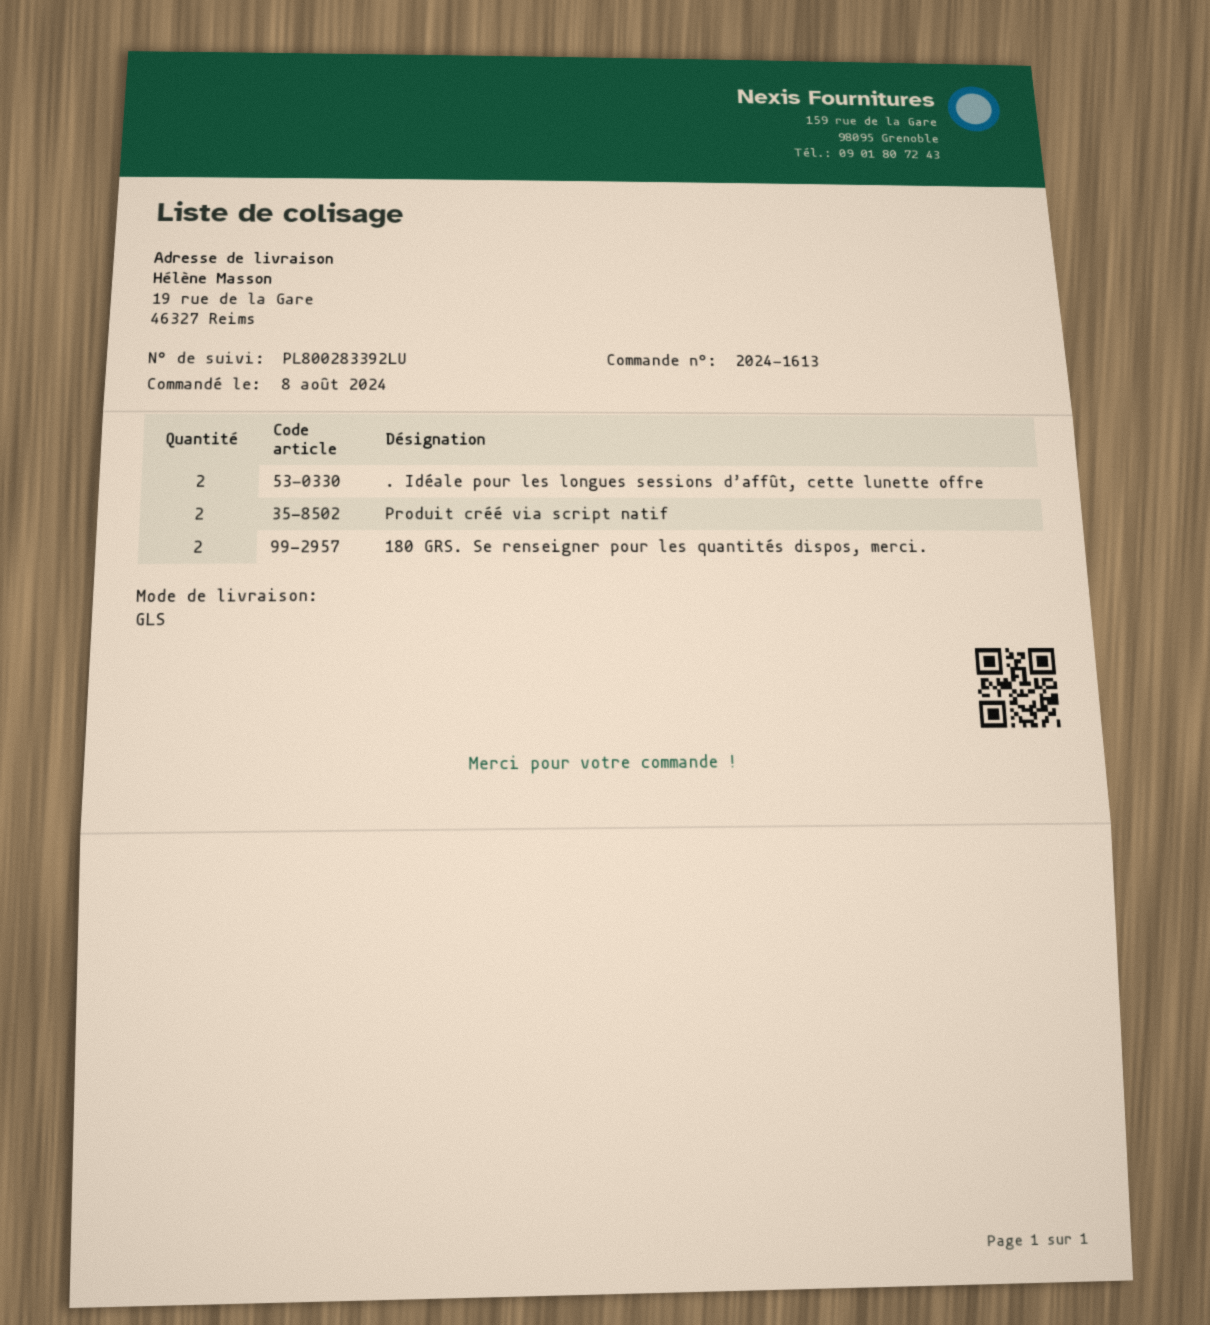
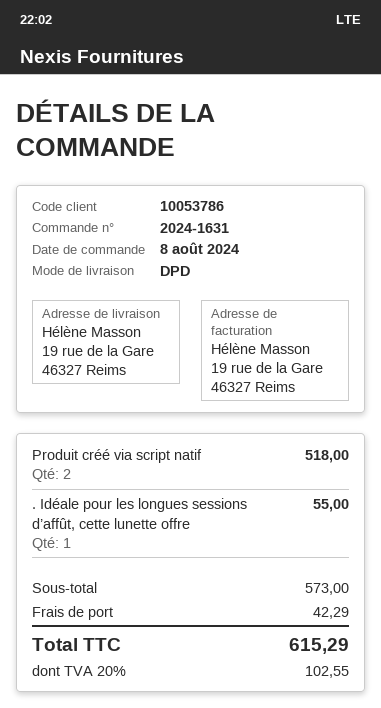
order number: 2024-1613 -> 2024-1631
shipping method: GLS -> DPD
. Idéale pour les longues sessions d’affût, cette lunette offre: 2 -> 1
180 GRS. Se renseigner pour les quantités dispos, merci.: 2 -> none

